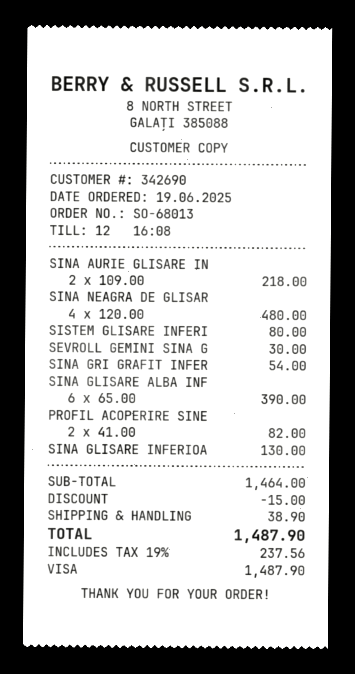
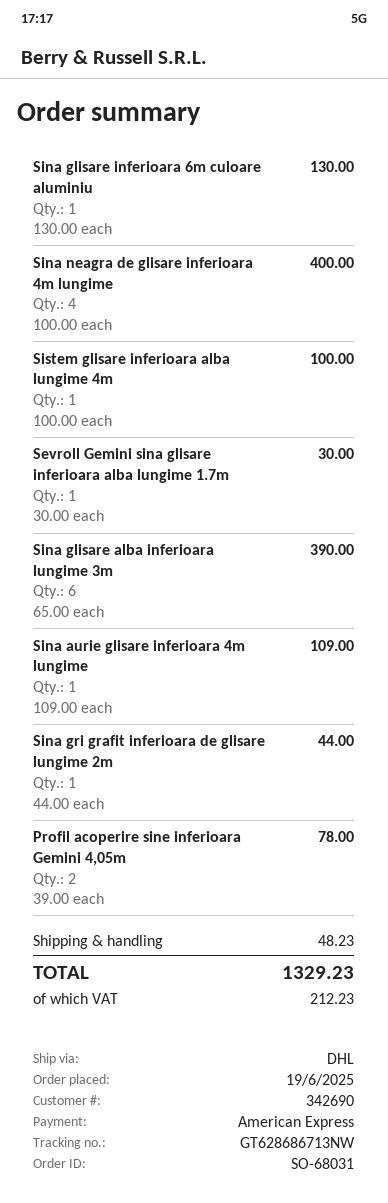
order number: SO-68013 -> SO-68031
payment method: Visa -> American Express
SINA AURIE GLISARE IN: 2 x 109.00 = 218.00 -> 1 x 109.00 = 109.00
SINA NEAGRA DE GLISAR: 4 x 120.00 = 480.00 -> 4 x 100.00 = 400.00
SISTEM GLISARE INFERI: 1 x 80.00 = 80.00 -> 1 x 100.00 = 100.00
SINA GRI GRAFIT INFER: 1 x 54.00 = 54.00 -> 1 x 44.00 = 44.00
PROFIL ACOPERIRE SINE: 2 x 41.00 = 82.00 -> 2 x 39.00 = 78.00
discount: 15.00 -> none
shipping: 38.90 -> 48.23
tax: 237.56 -> 212.23
total: 1487.90 -> 1329.23

